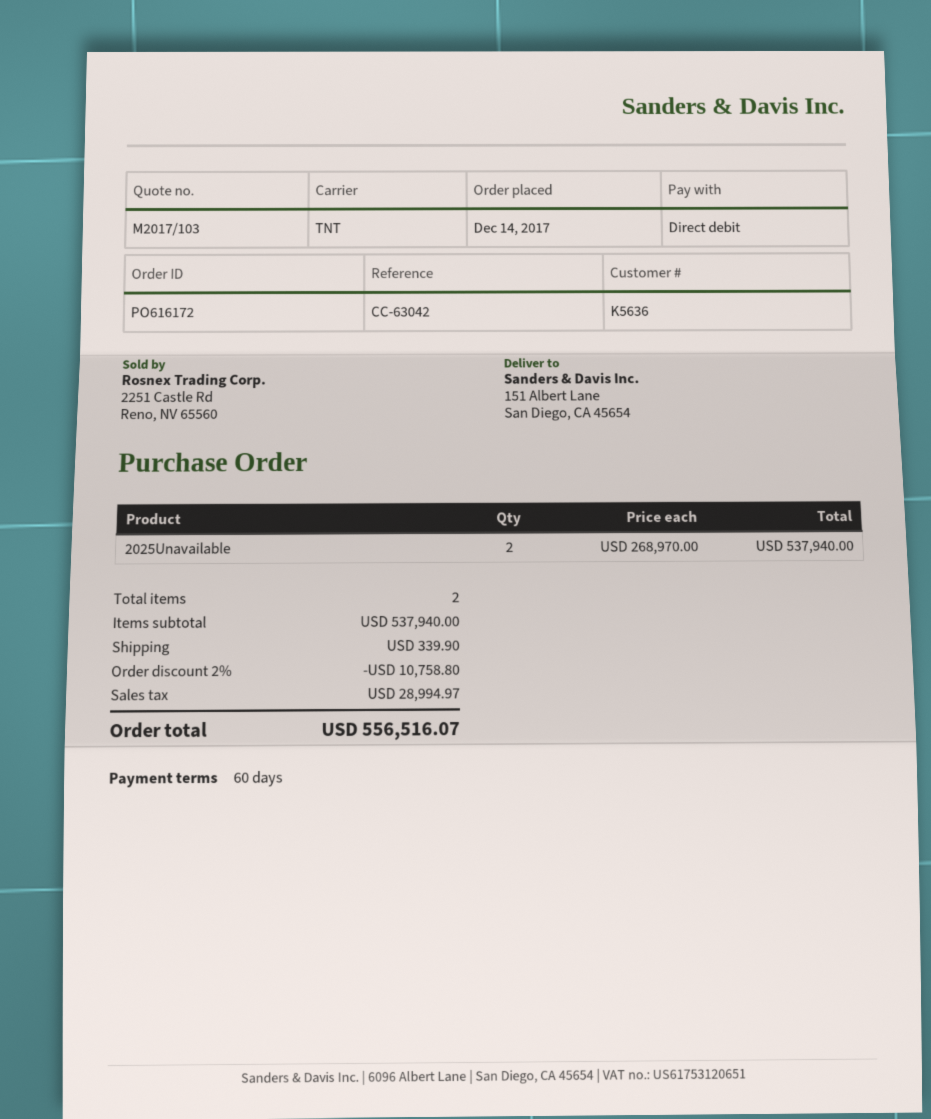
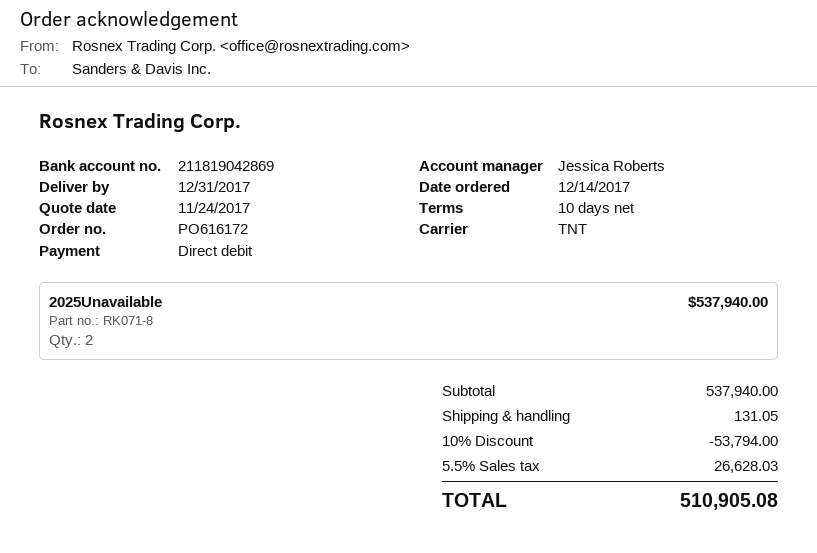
payment terms: 60 days -> 10 days
discount: 2% = 10758.80 -> 10% = 53794.00
shipping: 339.90 -> 131.05
tax: 28994.97 -> 26628.03
total: 556516.07 -> 510905.08

